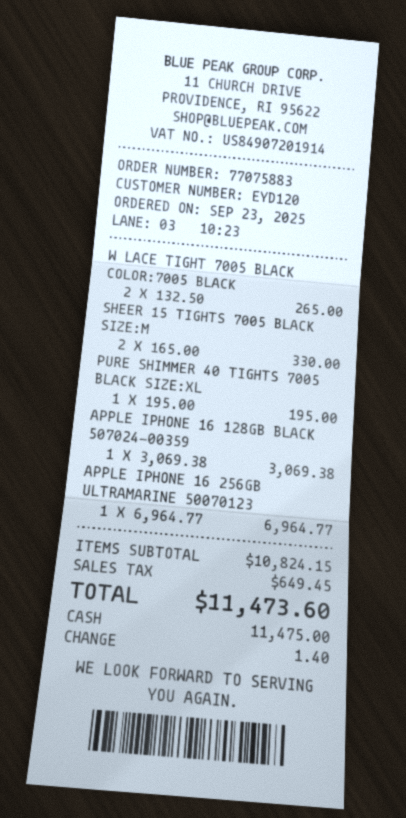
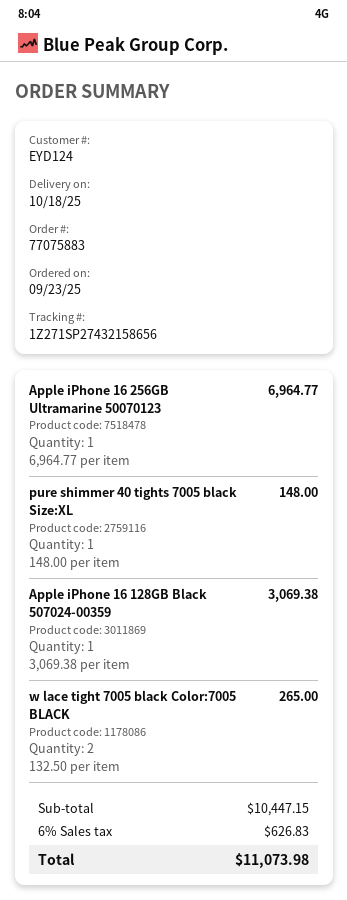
customer number: EYD120 -> EYD124
SHEER 15 TIGHTS 7005 BLACK SIZE:M: 2 x 165.00 = 330.00 -> none
PURE SHIMMER 40 TIGHTS 7005 BLACK SIZE:XL: 1 x 195.00 = 195.00 -> 1 x 148.00 = 148.00
subtotal: 10824.15 -> 10447.15
tax: 649.45 -> 626.83
total: 11473.60 -> 11073.98

